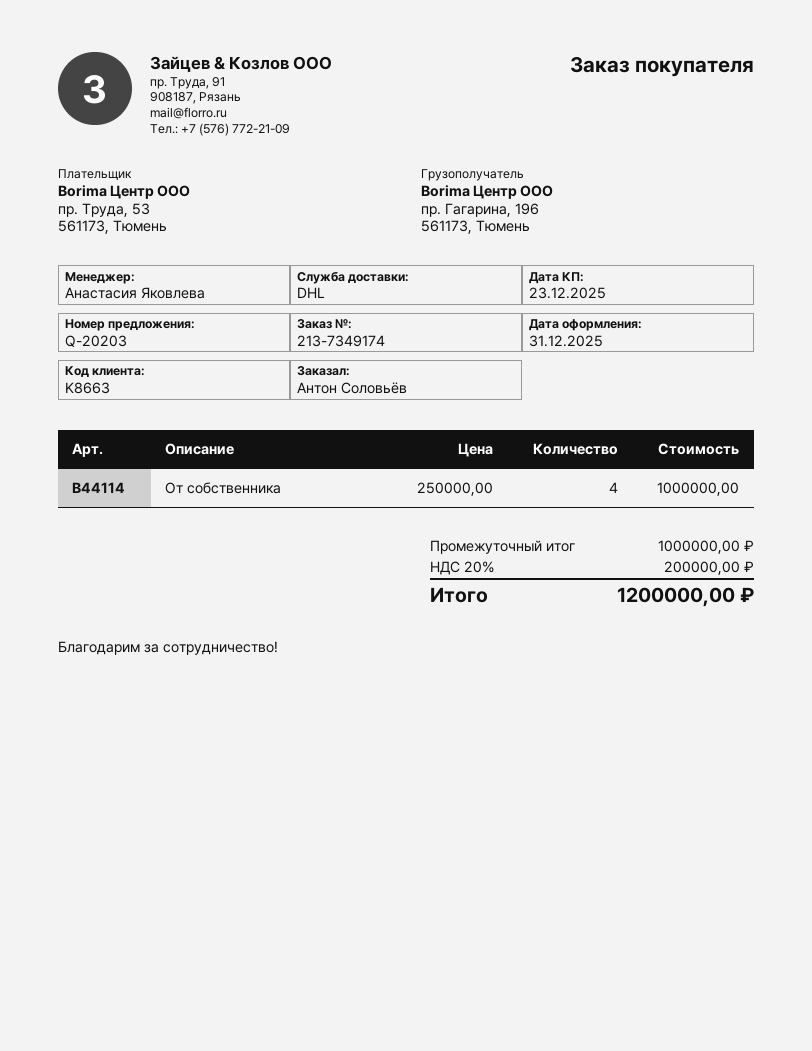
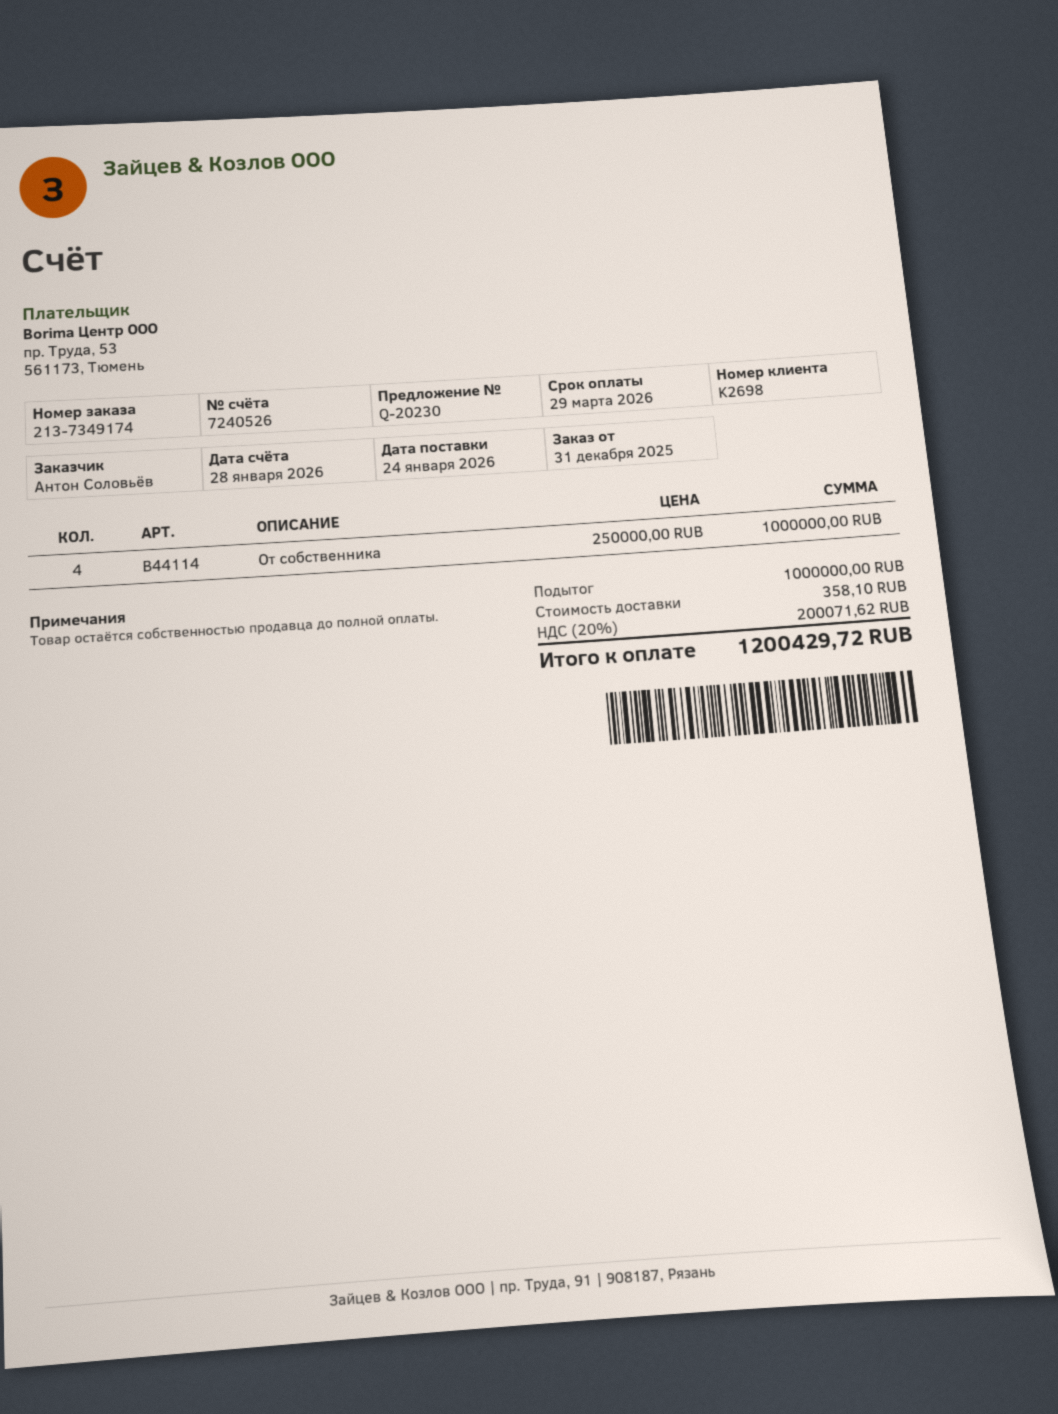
quote number: Q-20203 -> Q-20230
customer number: K8663 -> K2698
shipping: none -> 358.10
tax: 20% = 200000.00 -> 20% = 200071.62
total: 1200000.00 -> 1200429.72

